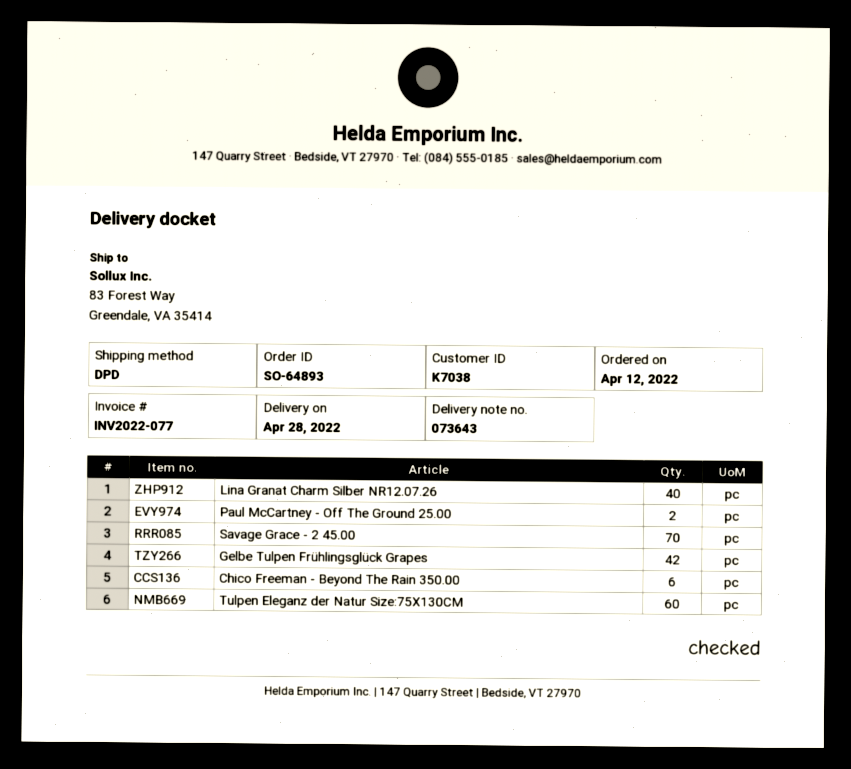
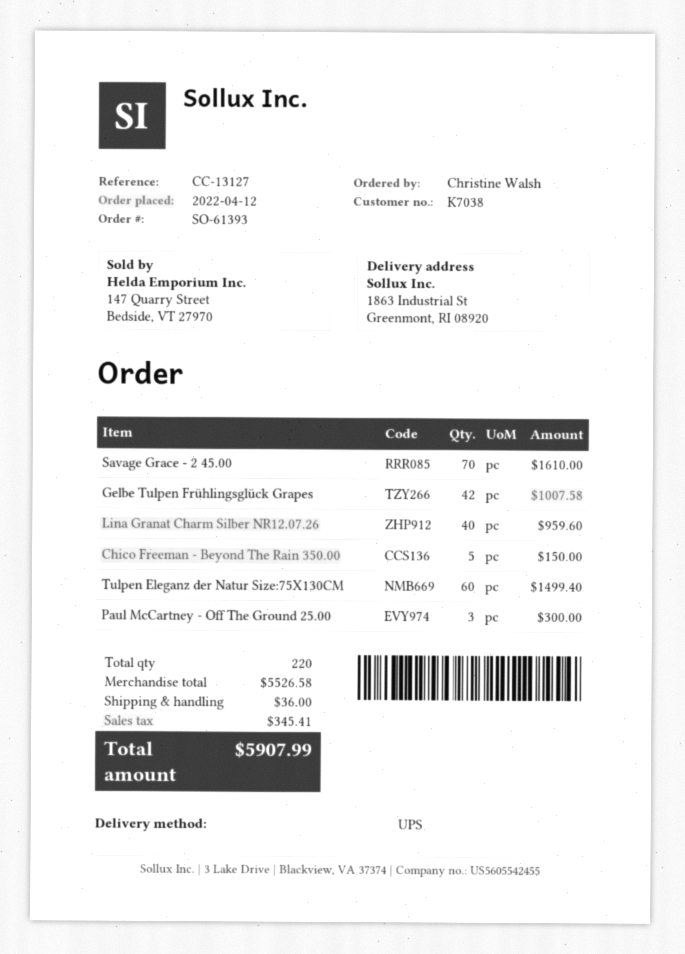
order number: SO-64893 -> SO-61393
shipping method: DPD -> UPS
ship to: 83 Forest Way, Greendale, VA 35414 -> 1863 Industrial St, Greenmont, RI 08920
Paul McCartney - Off The Ground 25.00: 2 -> 3
Chico Freeman - Beyond The Rain 350.00: 6 -> 5

